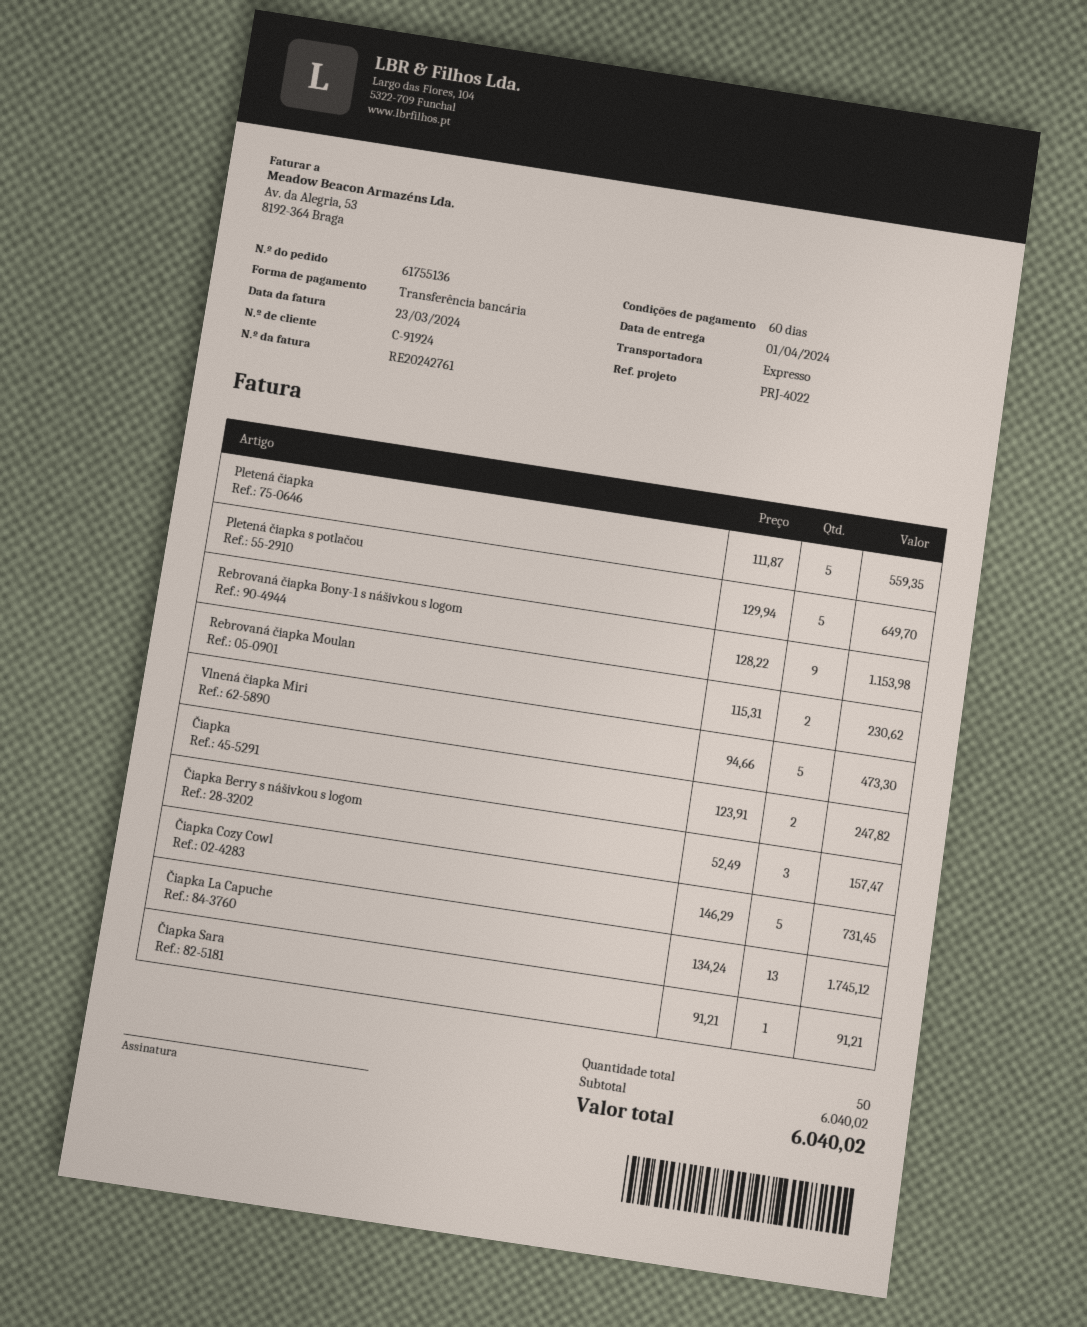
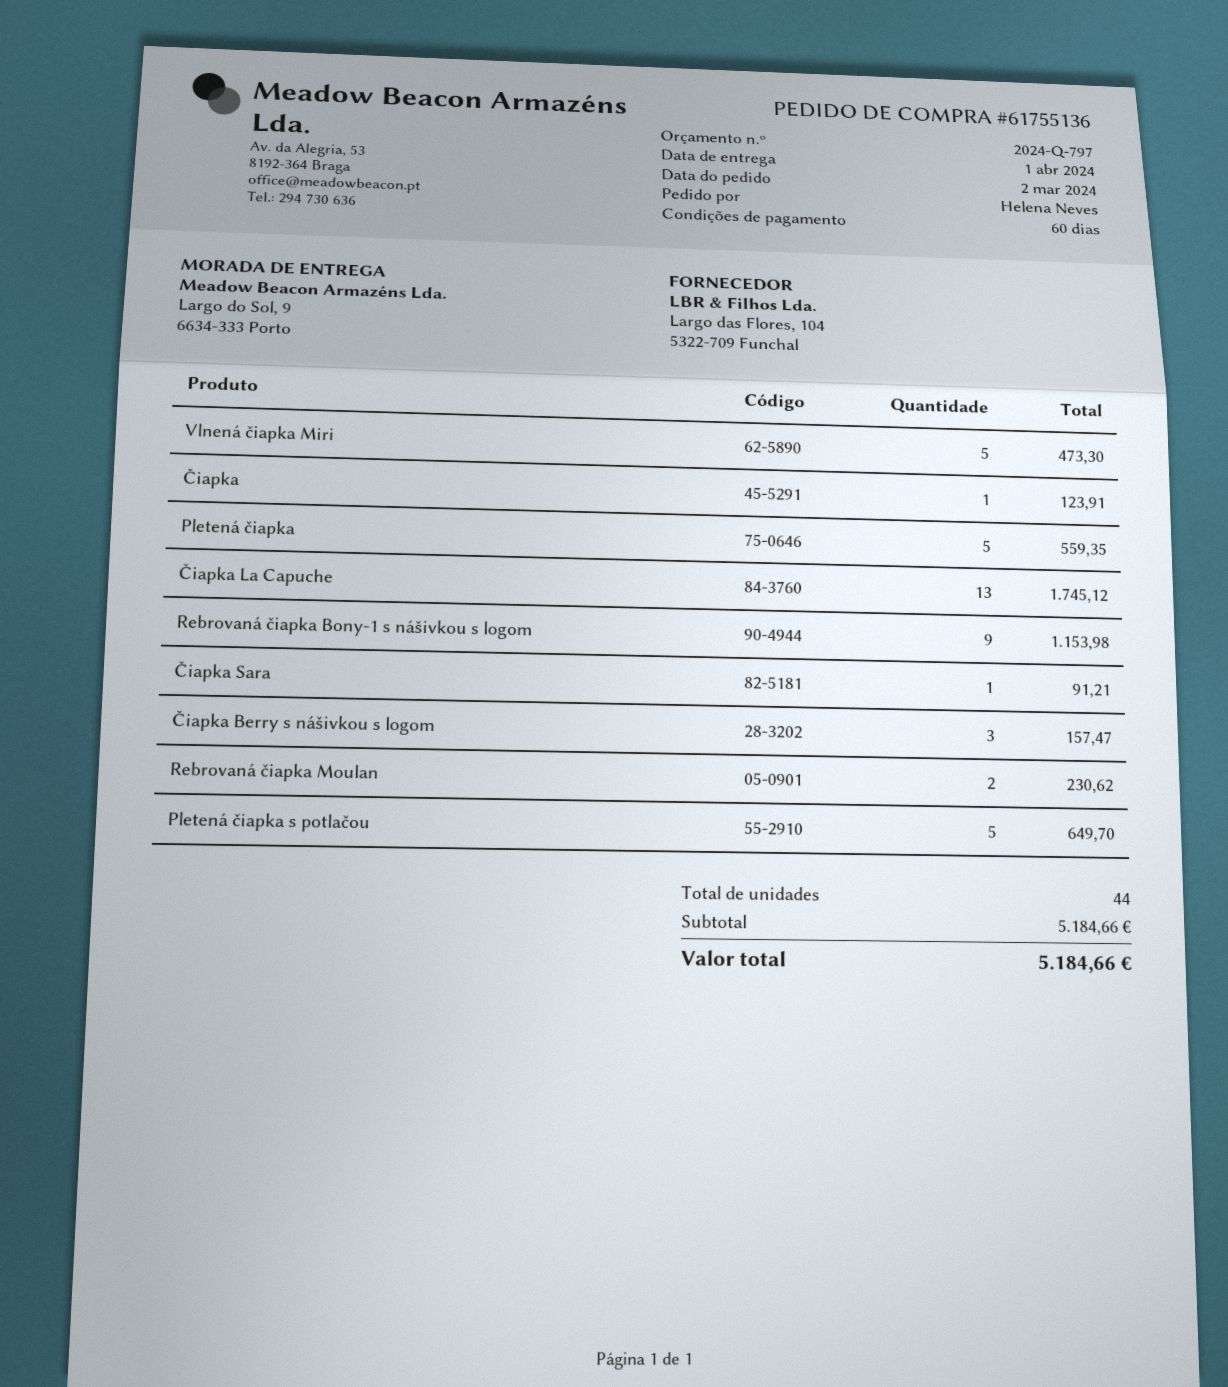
Čiapka: 2 for 247.82 -> 1 for 123.91
Čiapka Cozy Cowl: 5 for 731.45 -> none
total quantity: 50 -> 44
subtotal: 6040.02 -> 5184.66
total: 6040.02 -> 5184.66

